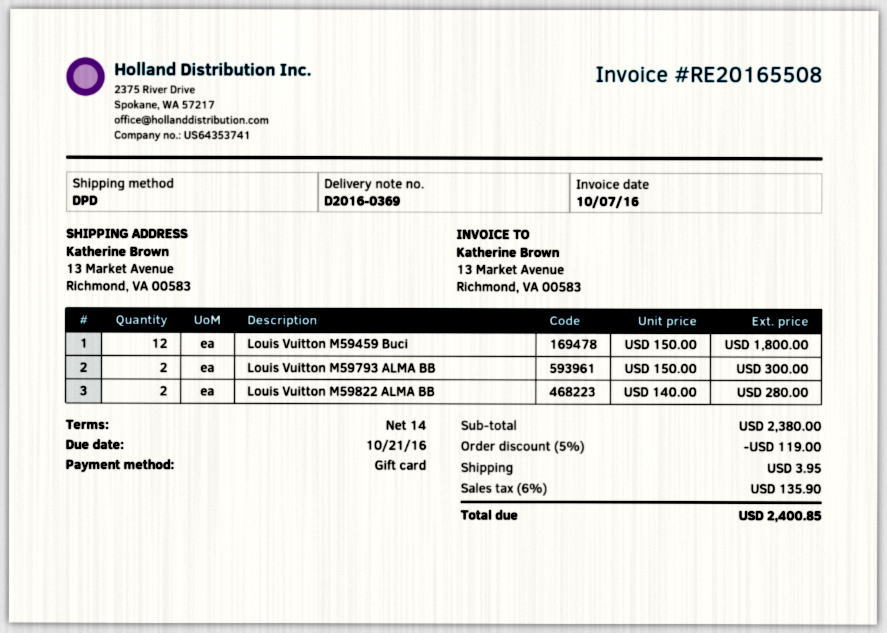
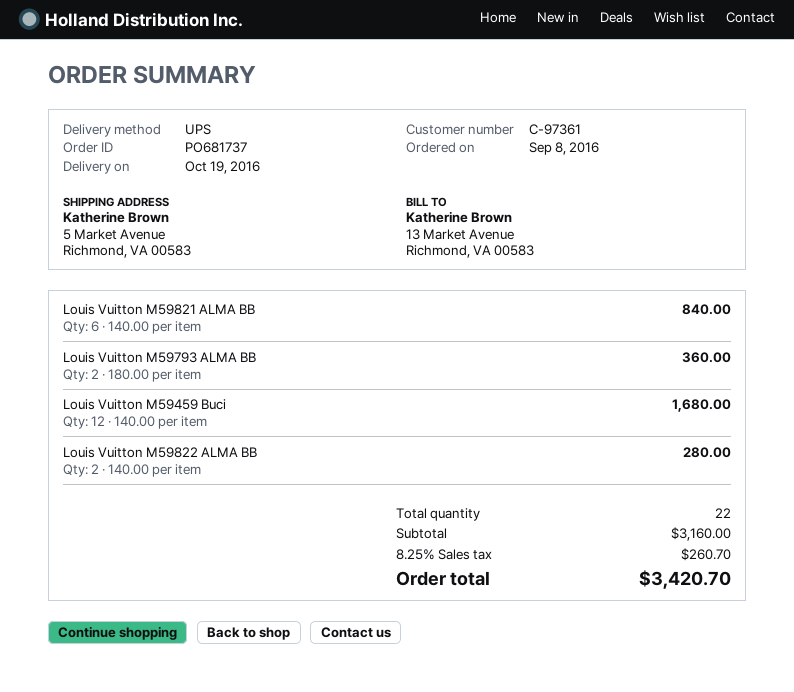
shipping method: DPD -> UPS
ship to: 13 Market Avenue, Richmond, VA 00583 -> 5 Market Avenue, Richmond, VA 00583
Louis Vuitton M59459 Buci: 12 x 150.00 = 1800.00 -> 12 x 140.00 = 1680.00
Louis Vuitton M59793 ALMA BB: 2 x 150.00 = 300.00 -> 2 x 180.00 = 360.00
Louis Vuitton M59821 ALMA BB: none -> 6 x 140.00 = 840.00
subtotal: 2380.00 -> 3160.00
discount: 5% = 119.00 -> none
shipping: 3.95 -> none
tax: 6% = 135.90 -> 8.25% = 260.70
total: 2400.85 -> 3420.70

